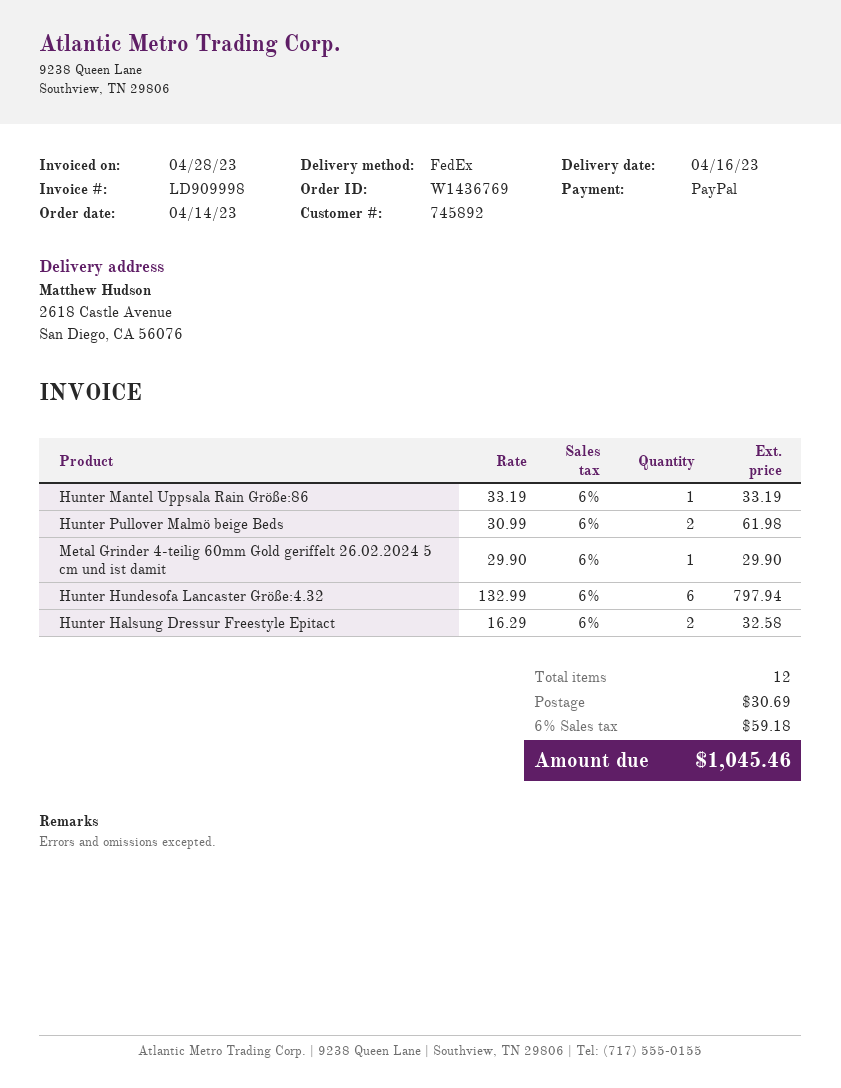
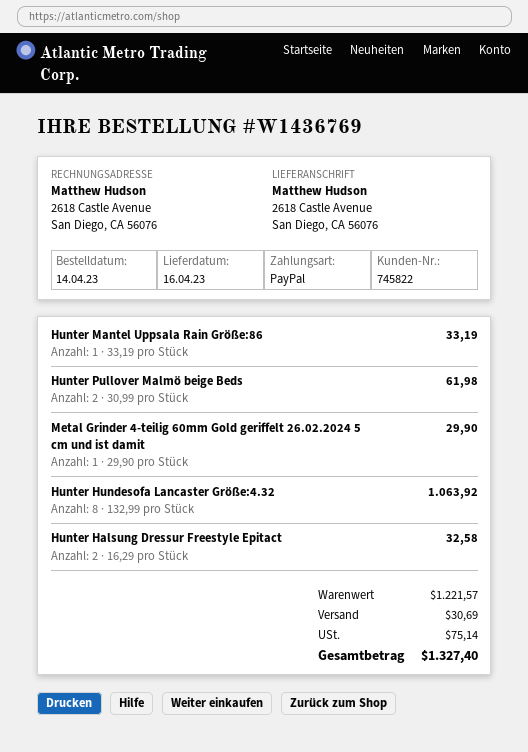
customer number: 745892 -> 745822
Hunter Hundesofa Lancaster Größe:4.32: 6 x 132.99 = 797.94 -> 8 x 132.99 = 1063.92
tax: 59.18 -> 75.14
total: 1045.46 -> 1327.40

